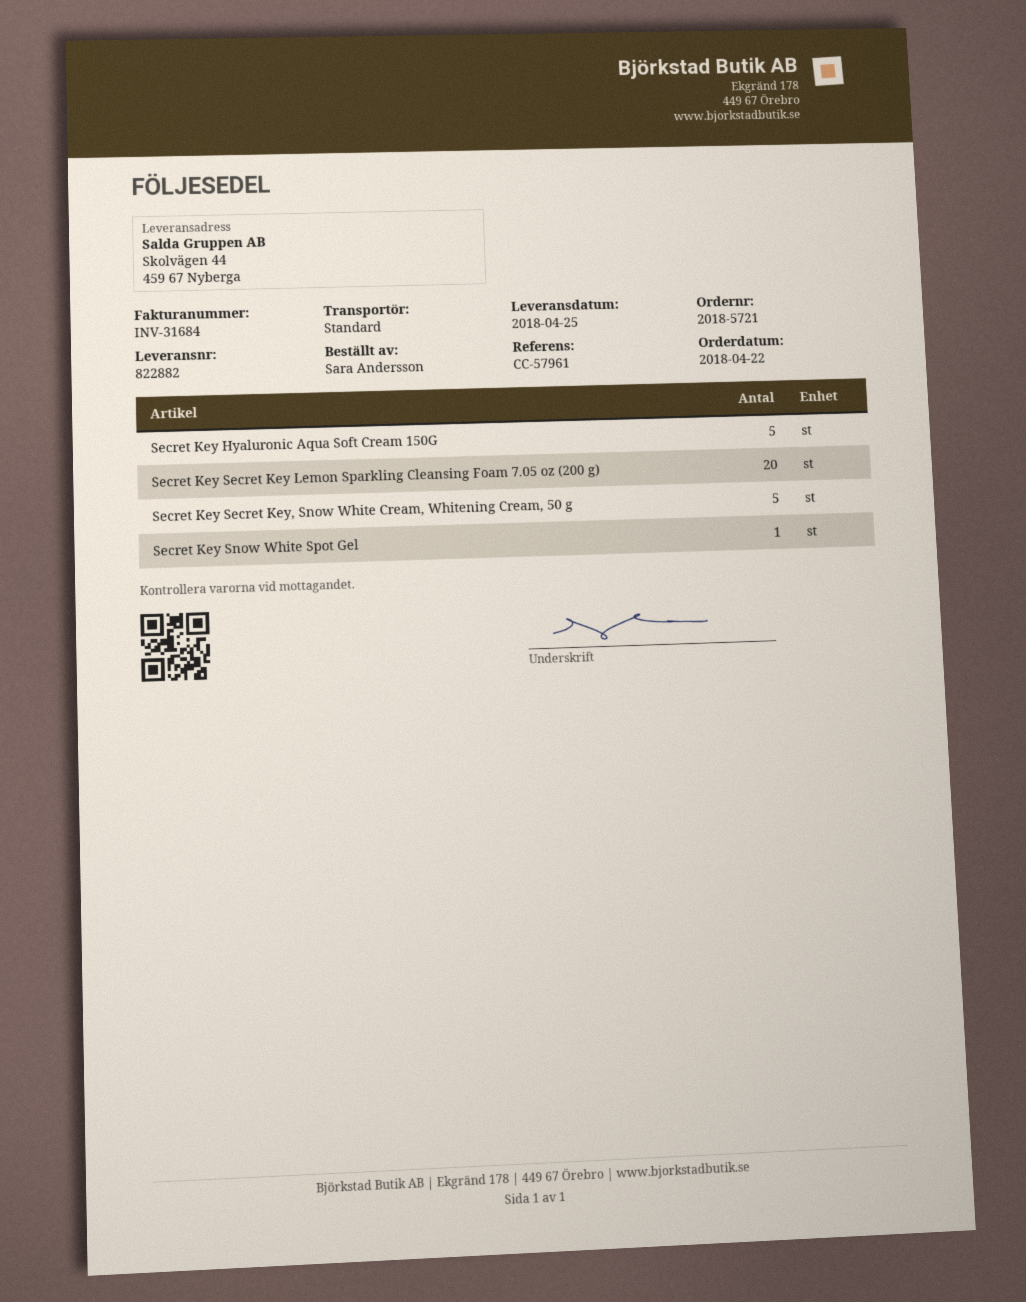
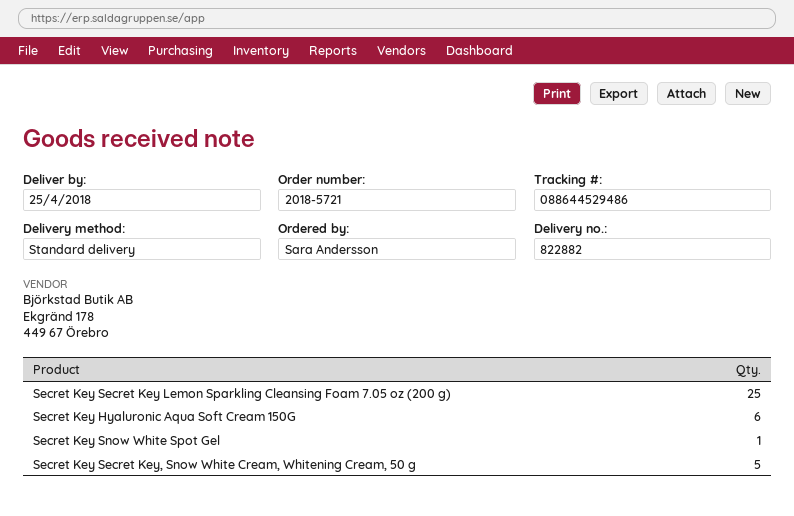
Secret Key Hyaluronic Aqua Soft Cream 150G: 5 -> 6
Secret Key Secret Key Lemon Sparkling Cleansing Foam 7.05 oz (200 g): 20 -> 25

